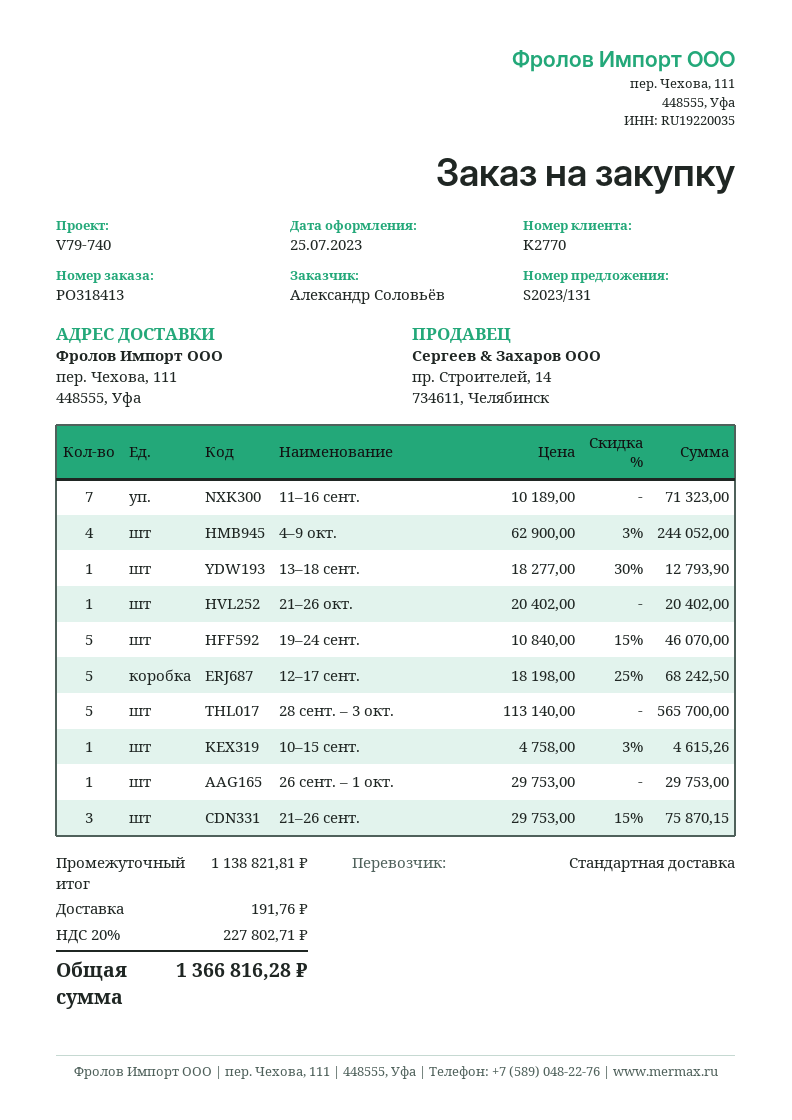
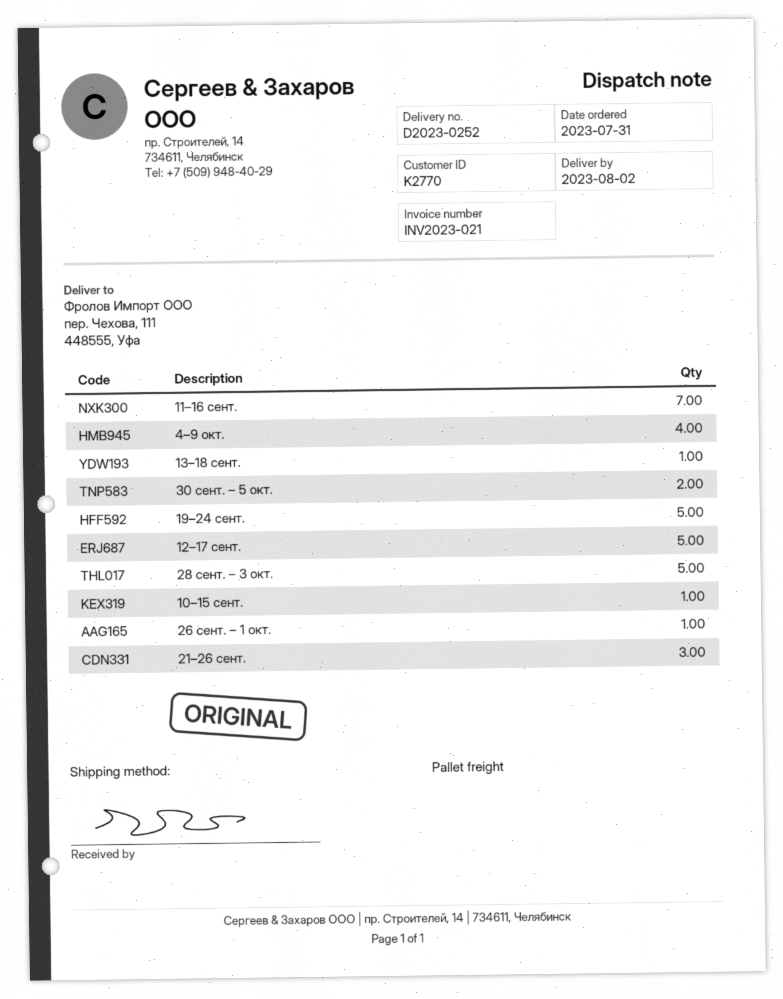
order date: 2023-07-25 -> 2023-07-31
shipping method: standard -> pallet freight
21–26 окт.: 1 -> none
30 сент. – 5 окт.: none -> 2

